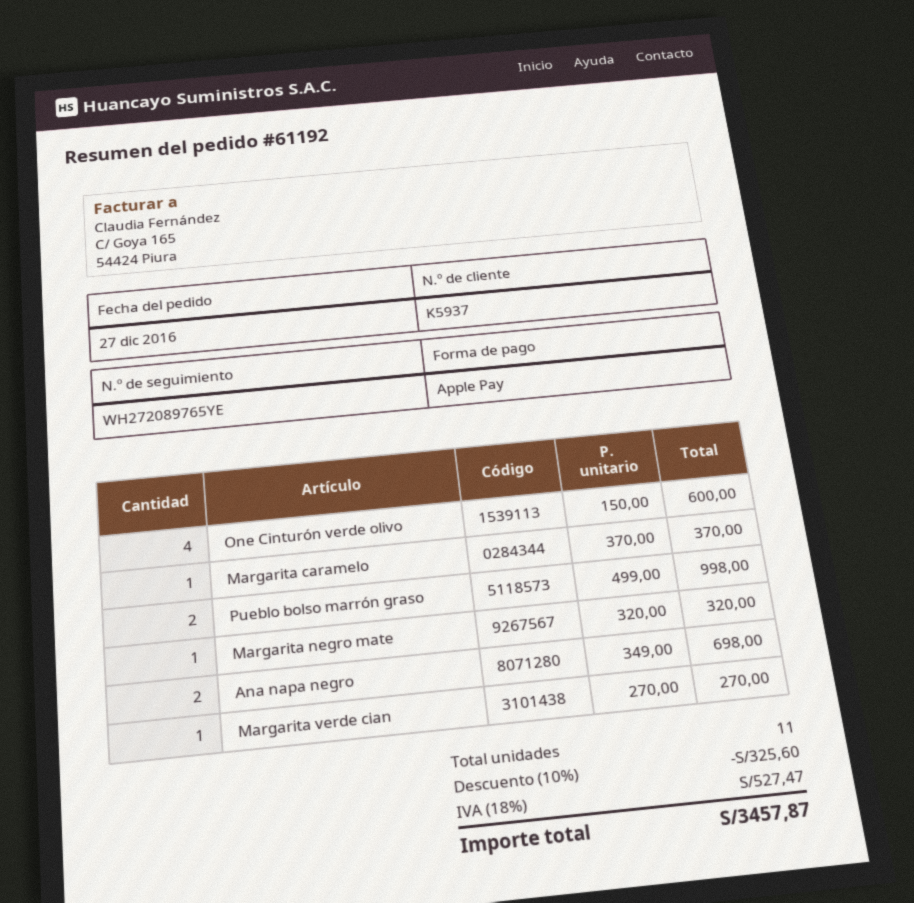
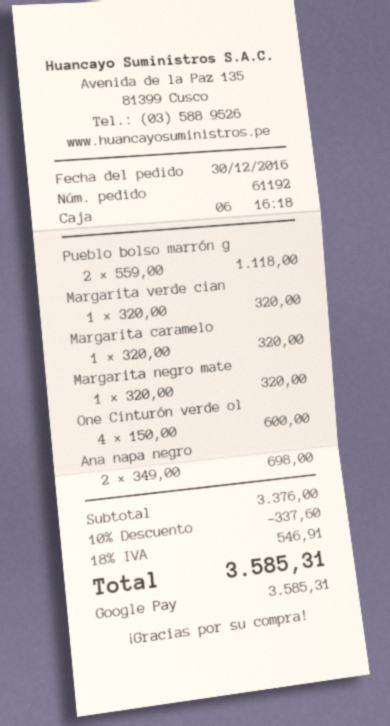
order date: 2016-12-27 -> 2016-12-30
payment method: Apple Pay -> Google Pay
Margarita caramelo: 1 x 370.00 = 370.00 -> 1 x 320.00 = 320.00
Pueblo bolso marrón graso: 2 x 499.00 = 998.00 -> 2 x 559.00 = 1118.00
Margarita verde cian: 1 x 270.00 = 270.00 -> 1 x 320.00 = 320.00
discount: 10% = 325.60 -> 10% = 337.60
tax: 18% = 527.47 -> 18% = 546.91
total: 3457.87 -> 3585.31

